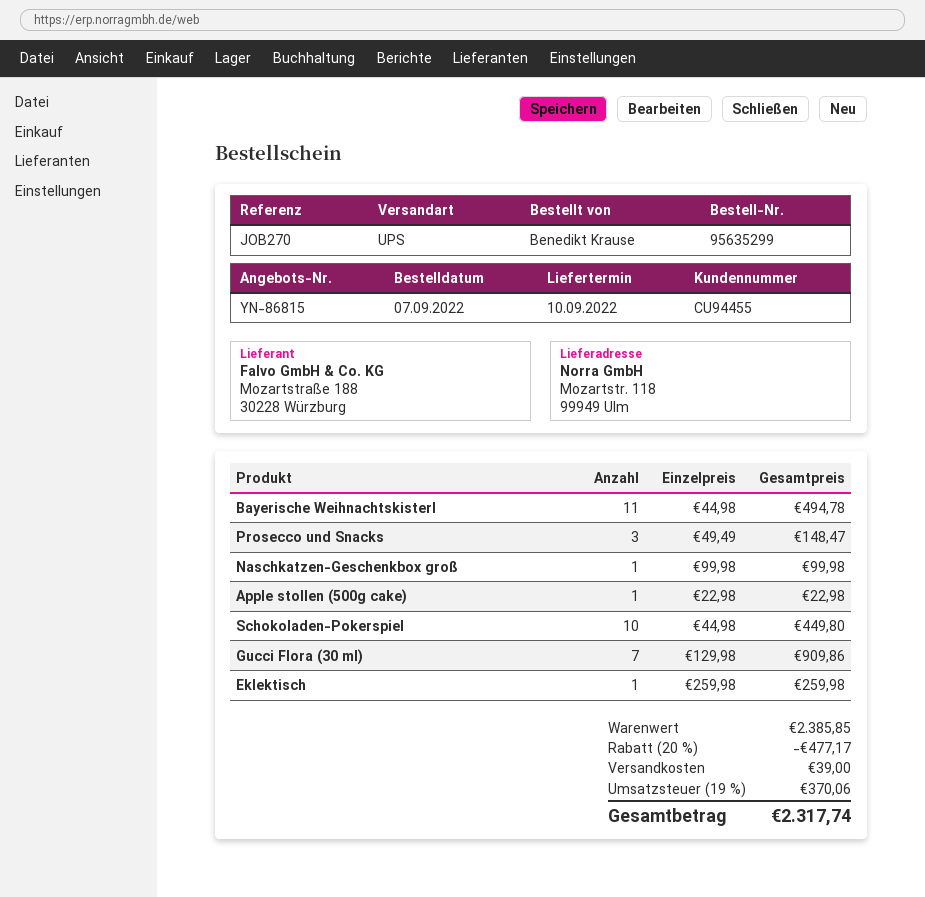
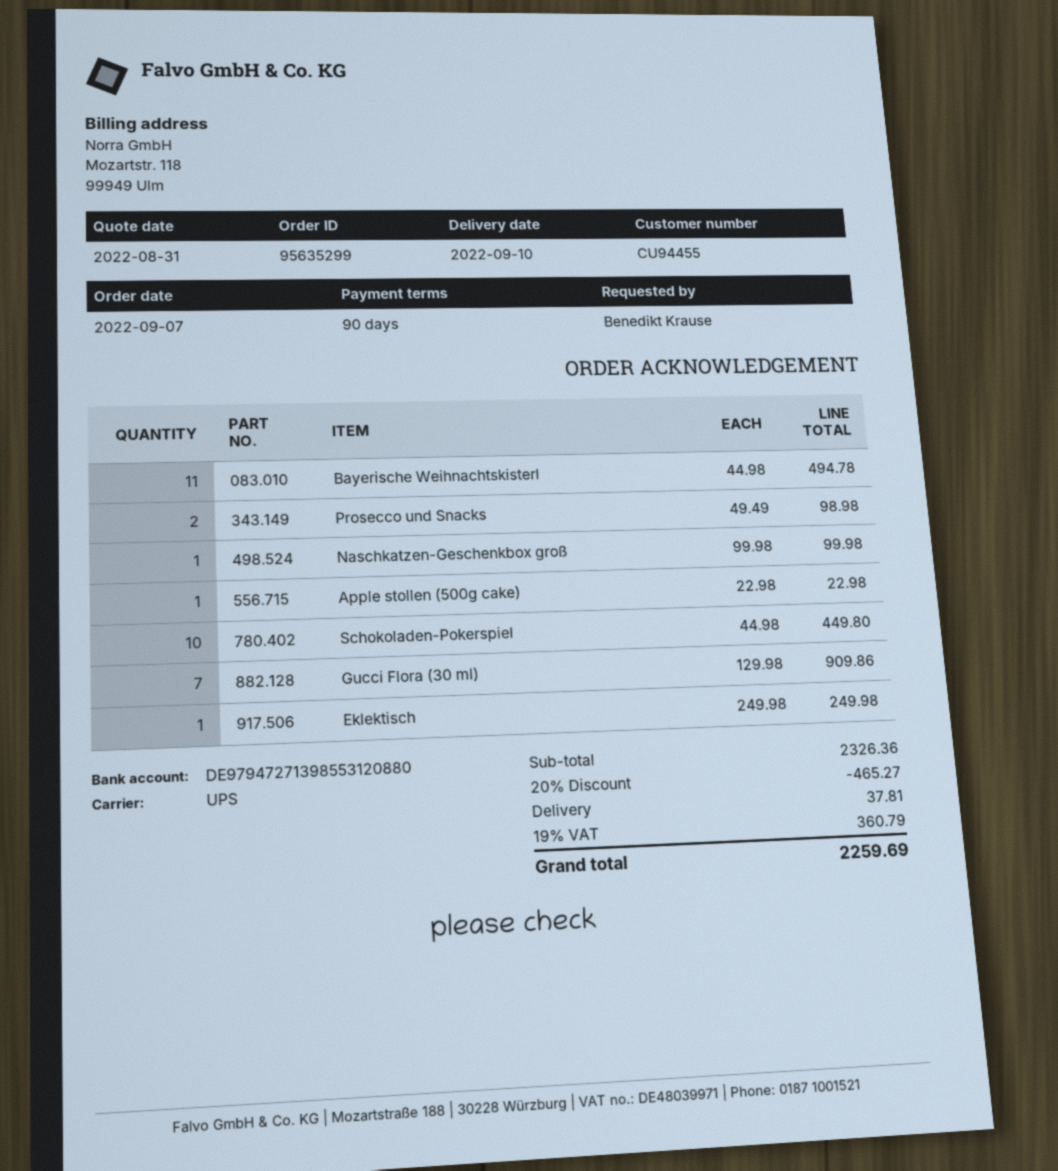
Prosecco und Snacks: 3 x 49.49 = 148.47 -> 2 x 49.49 = 98.98
Eklektisch: 1 x 259.98 = 259.98 -> 1 x 249.98 = 249.98
subtotal: 2385.85 -> 2326.36
discount: 20% = 477.17 -> 20% = 465.27
shipping: 39.00 -> 37.81
tax: 19% = 370.06 -> 19% = 360.79
total: 2317.74 -> 2259.69

